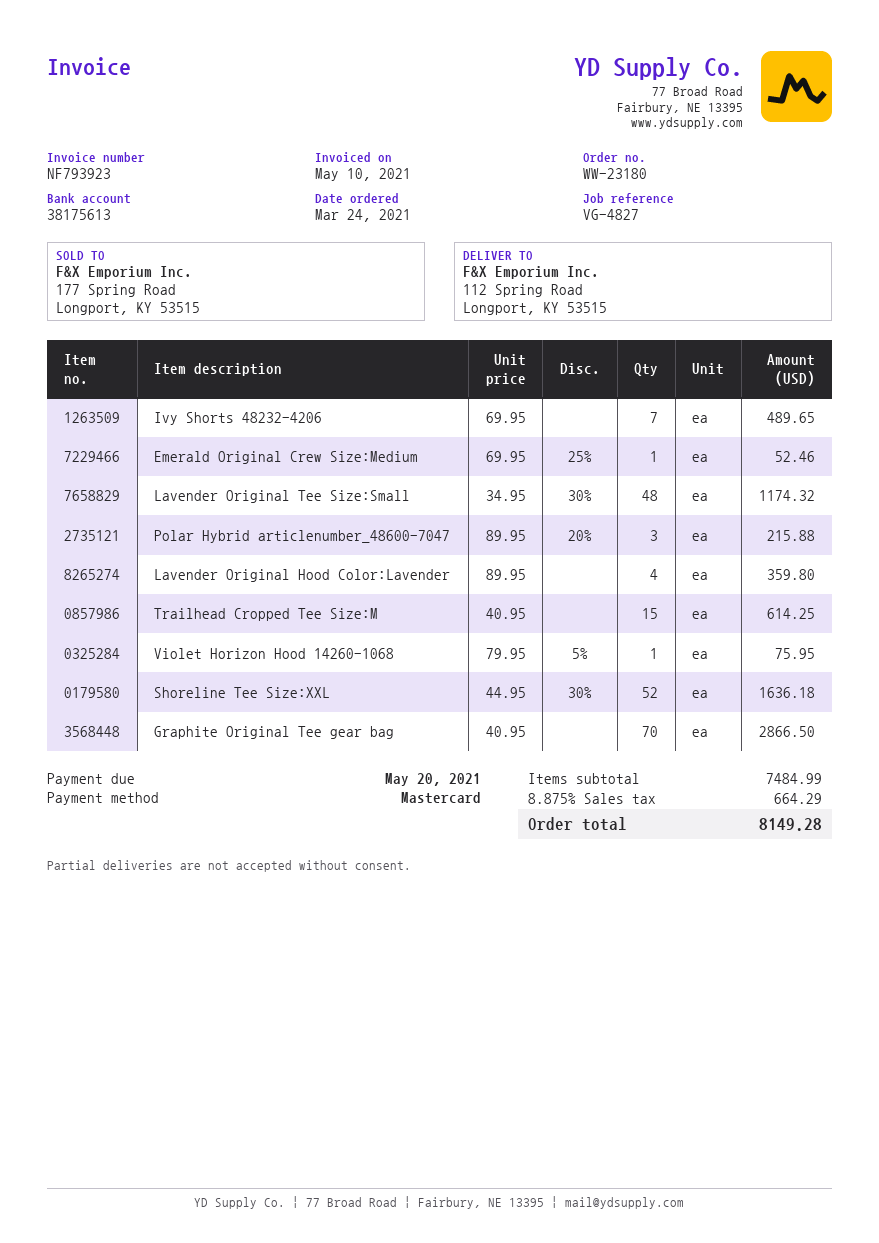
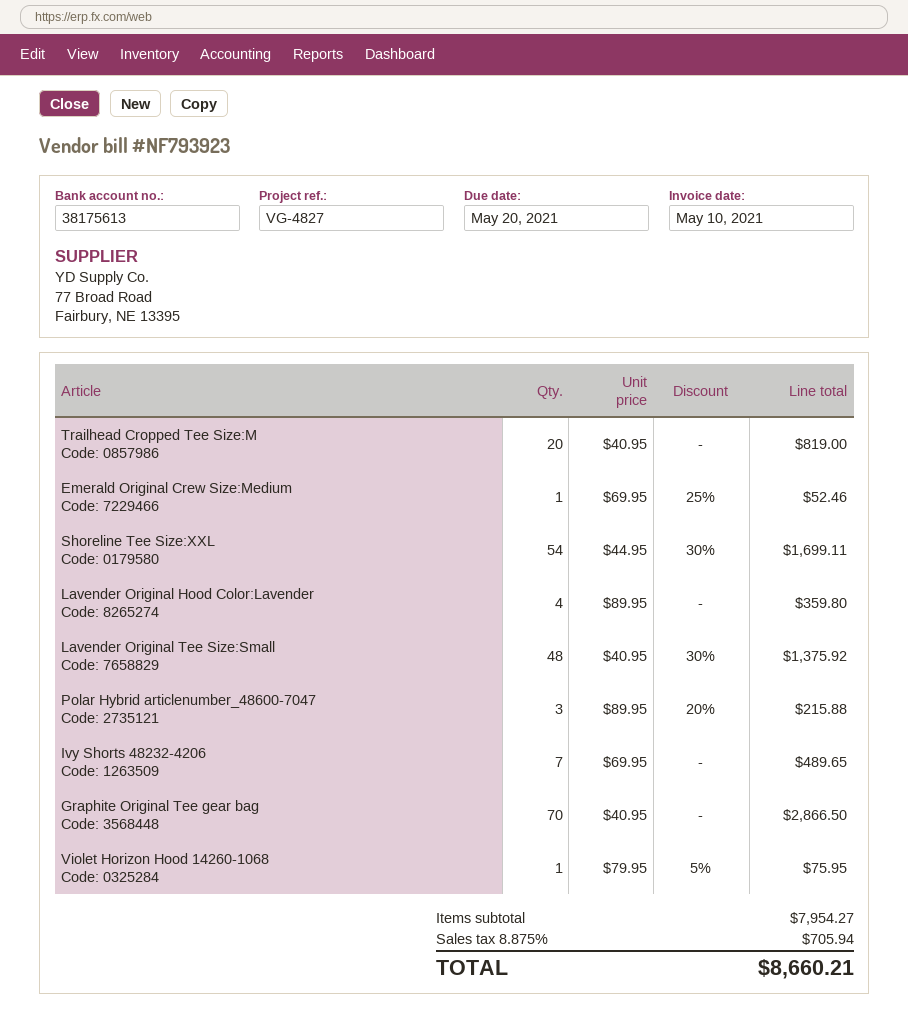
Lavender Original Tee Size:Small: 48 x 34.95 - 30% = 1174.32 -> 48 x 40.95 - 30% = 1375.92
Trailhead Cropped Tee Size:M: 15 x 40.95 = 614.25 -> 20 x 40.95 = 819.00
Shoreline Tee Size:XXL: 52 x 44.95 - 30% = 1636.18 -> 54 x 44.95 - 30% = 1699.11
subtotal: 7484.99 -> 7954.27
tax: 8.875% = 664.29 -> 8.875% = 705.94
total: 8149.28 -> 8660.21

